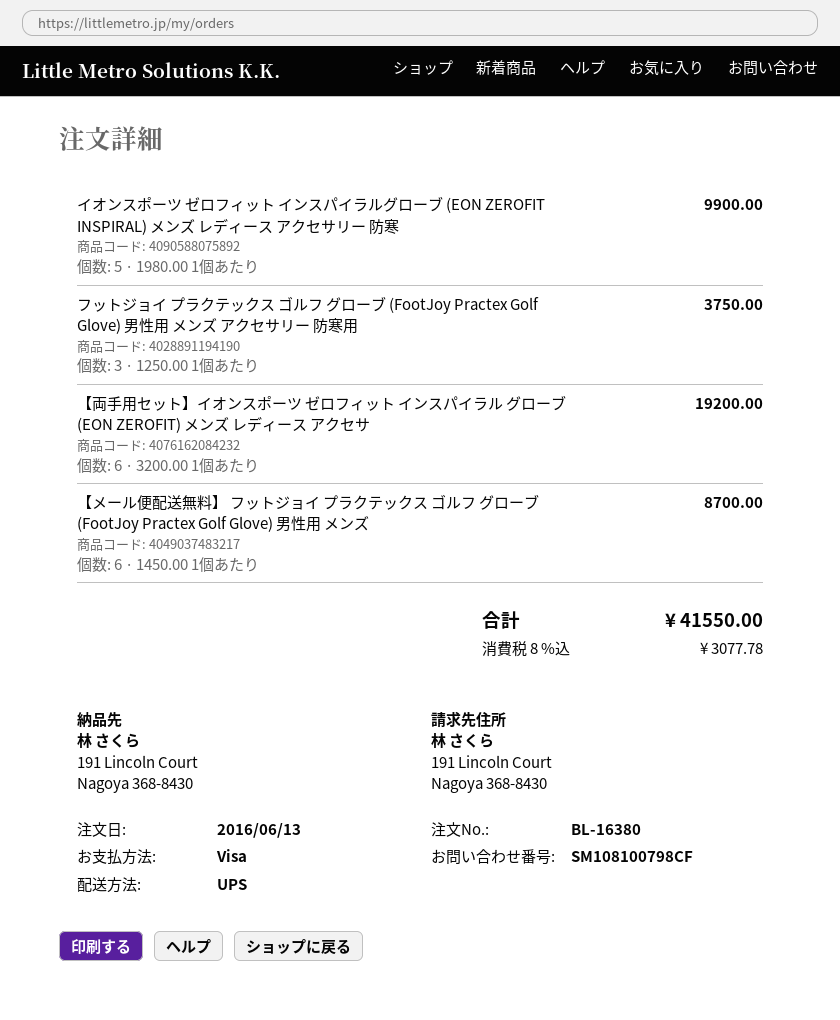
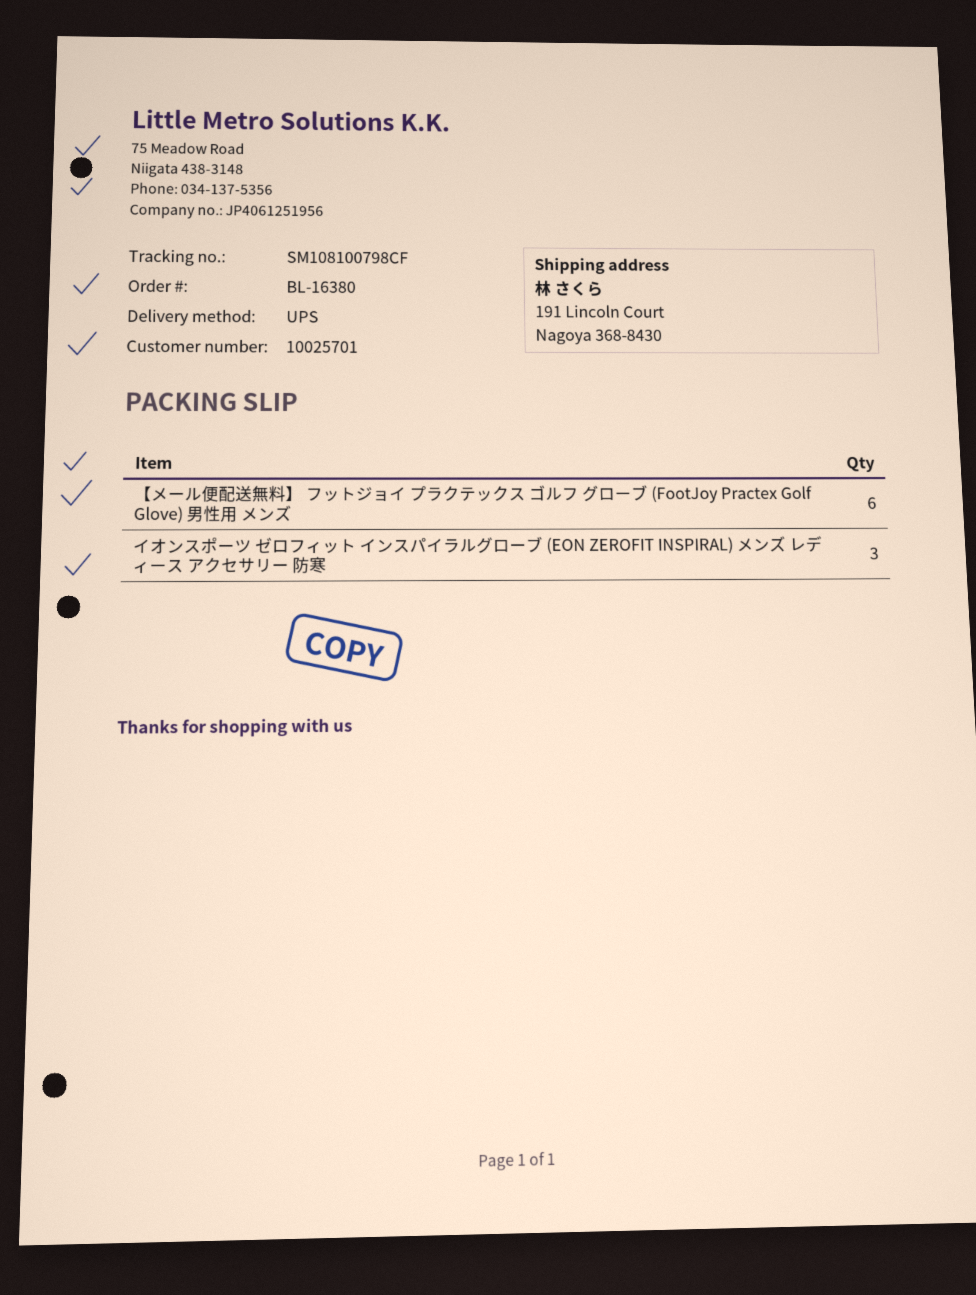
イオンスポーツ ゼロフィット インスパイラルグローブ (EON ZEROFIT INSPIRAL) メンズ レディース アクセサリー 防寒: 5 -> 3
フットジョイ プラクテックス ゴルフ グローブ (FootJoy Practex Golf Glove) 男性用 メンズ アクセサリー 防寒用: 3 -> none
【両手用セット】イオンスポーツ ゼロフィット インスパイラル グローブ (EON ZEROFIT) メンズ レディース アクセサ: 6 -> none

